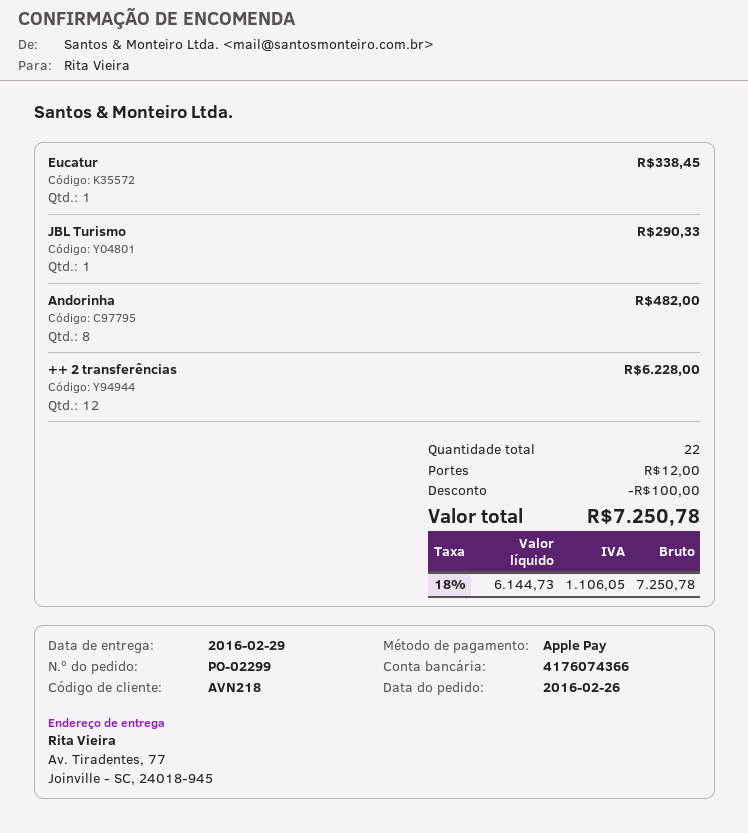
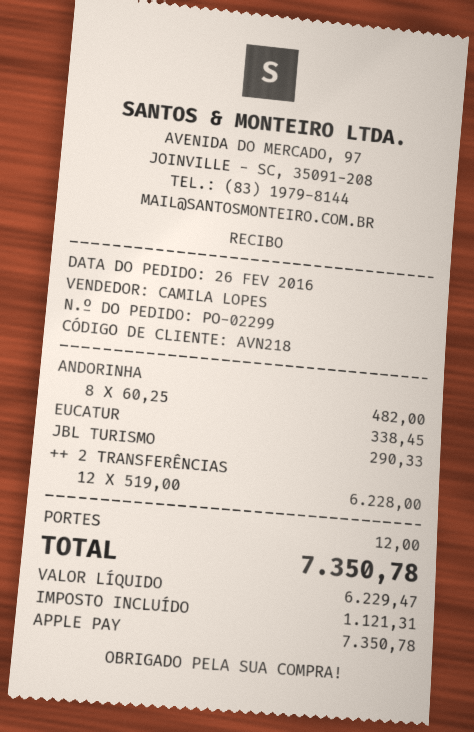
discount: 100.00 -> none
net: 6144.73 -> 6229.47
tax: 1106.05 -> 1121.31
total: 7250.78 -> 7350.78

